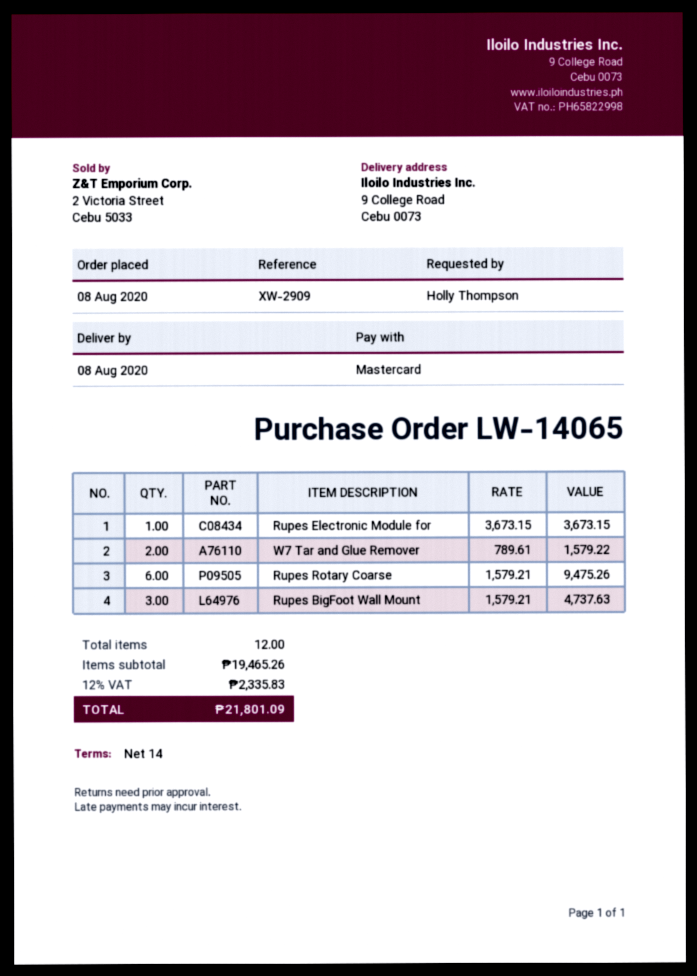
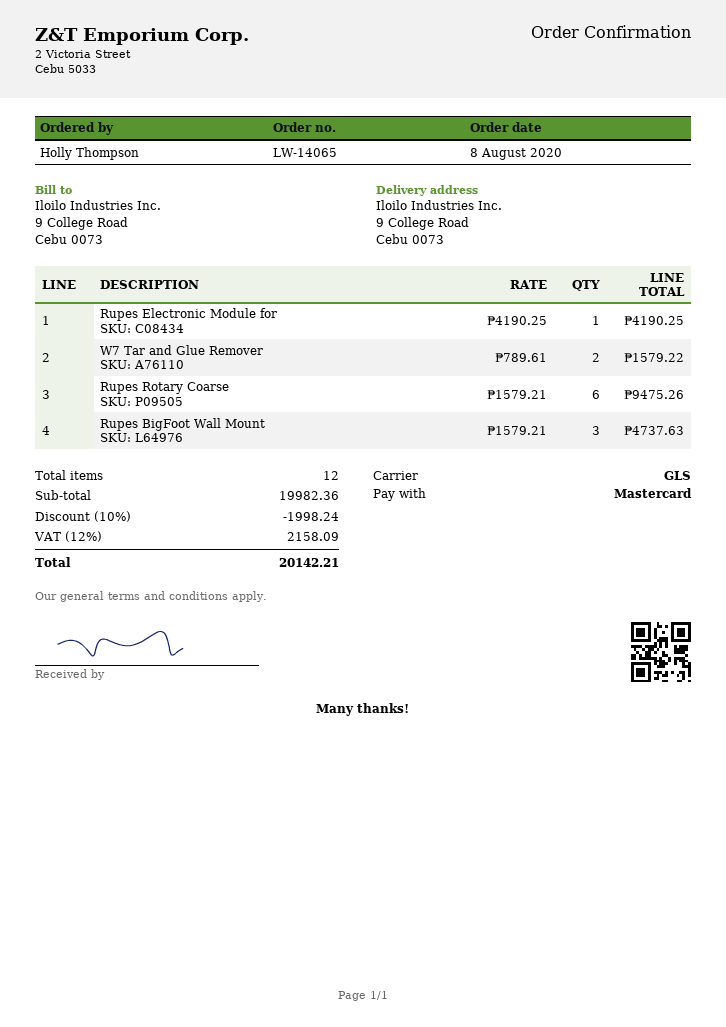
Rupes Electronic Module for: 1 x 3673.15 = 3673.15 -> 1 x 4190.25 = 4190.25
subtotal: 19465.26 -> 19982.36
discount: none -> 10% = 1998.24
tax: 12% = 2335.83 -> 12% = 2158.09
total: 21801.09 -> 20142.21

